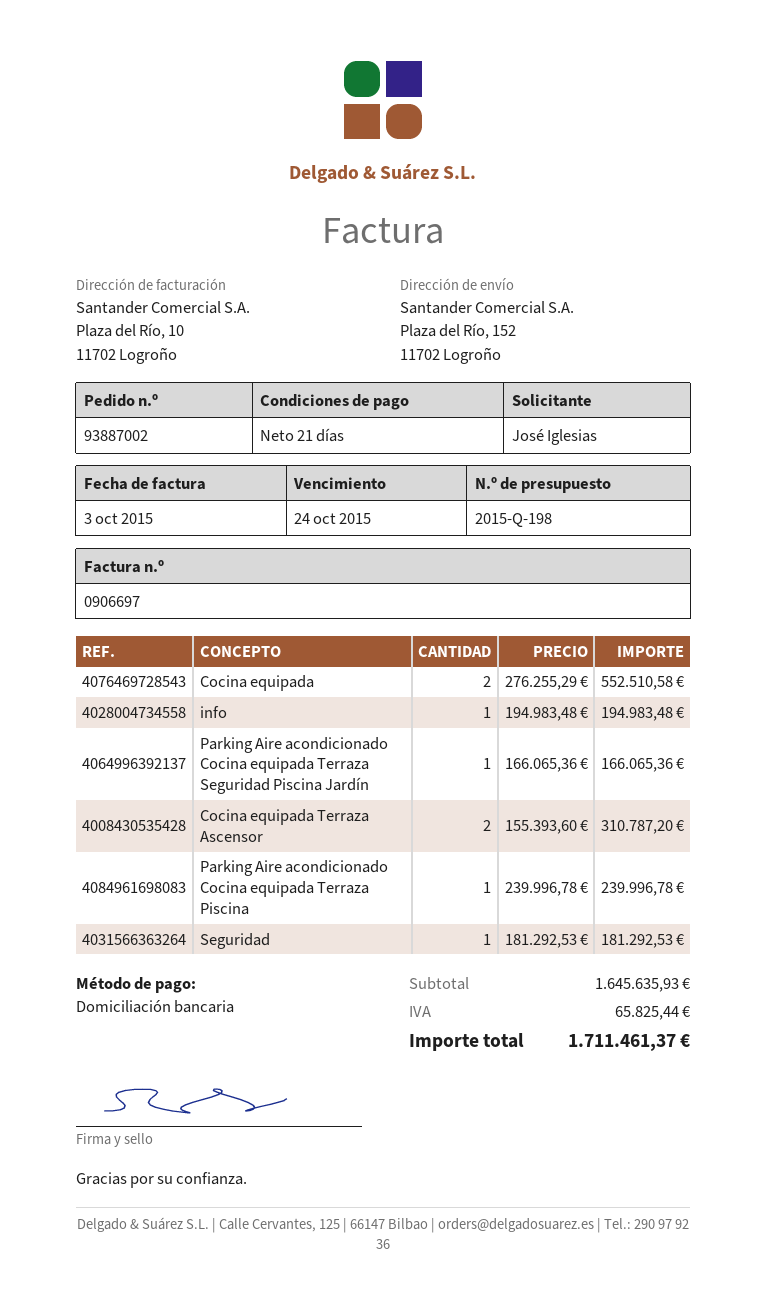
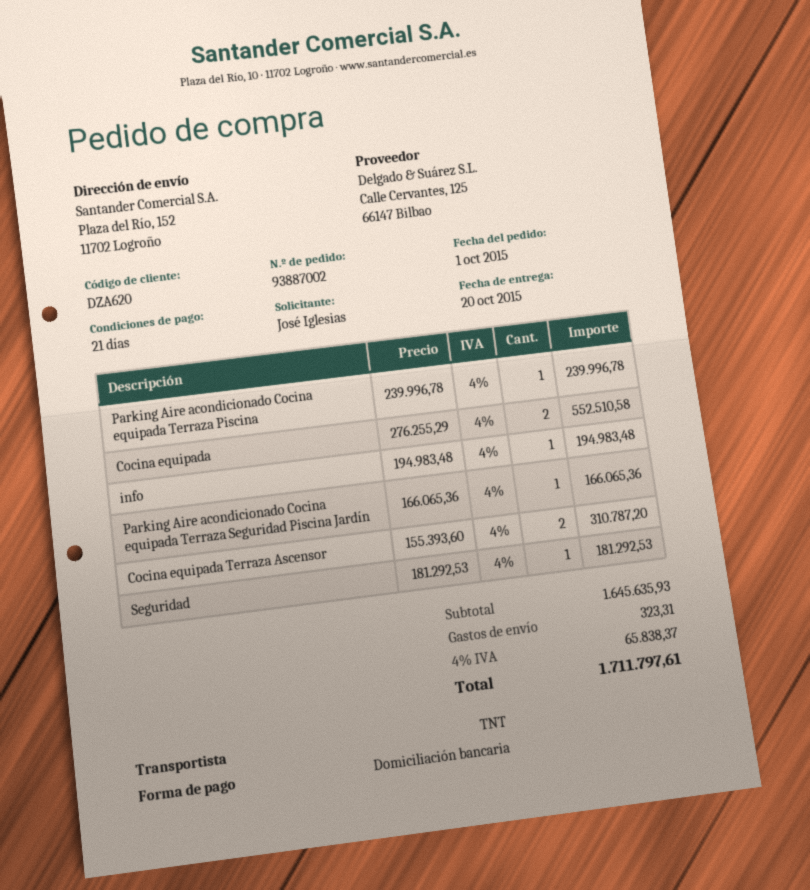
shipping: none -> 323.31
tax: 65825.44 -> 65838.37
total: 1711461.37 -> 1711797.61

